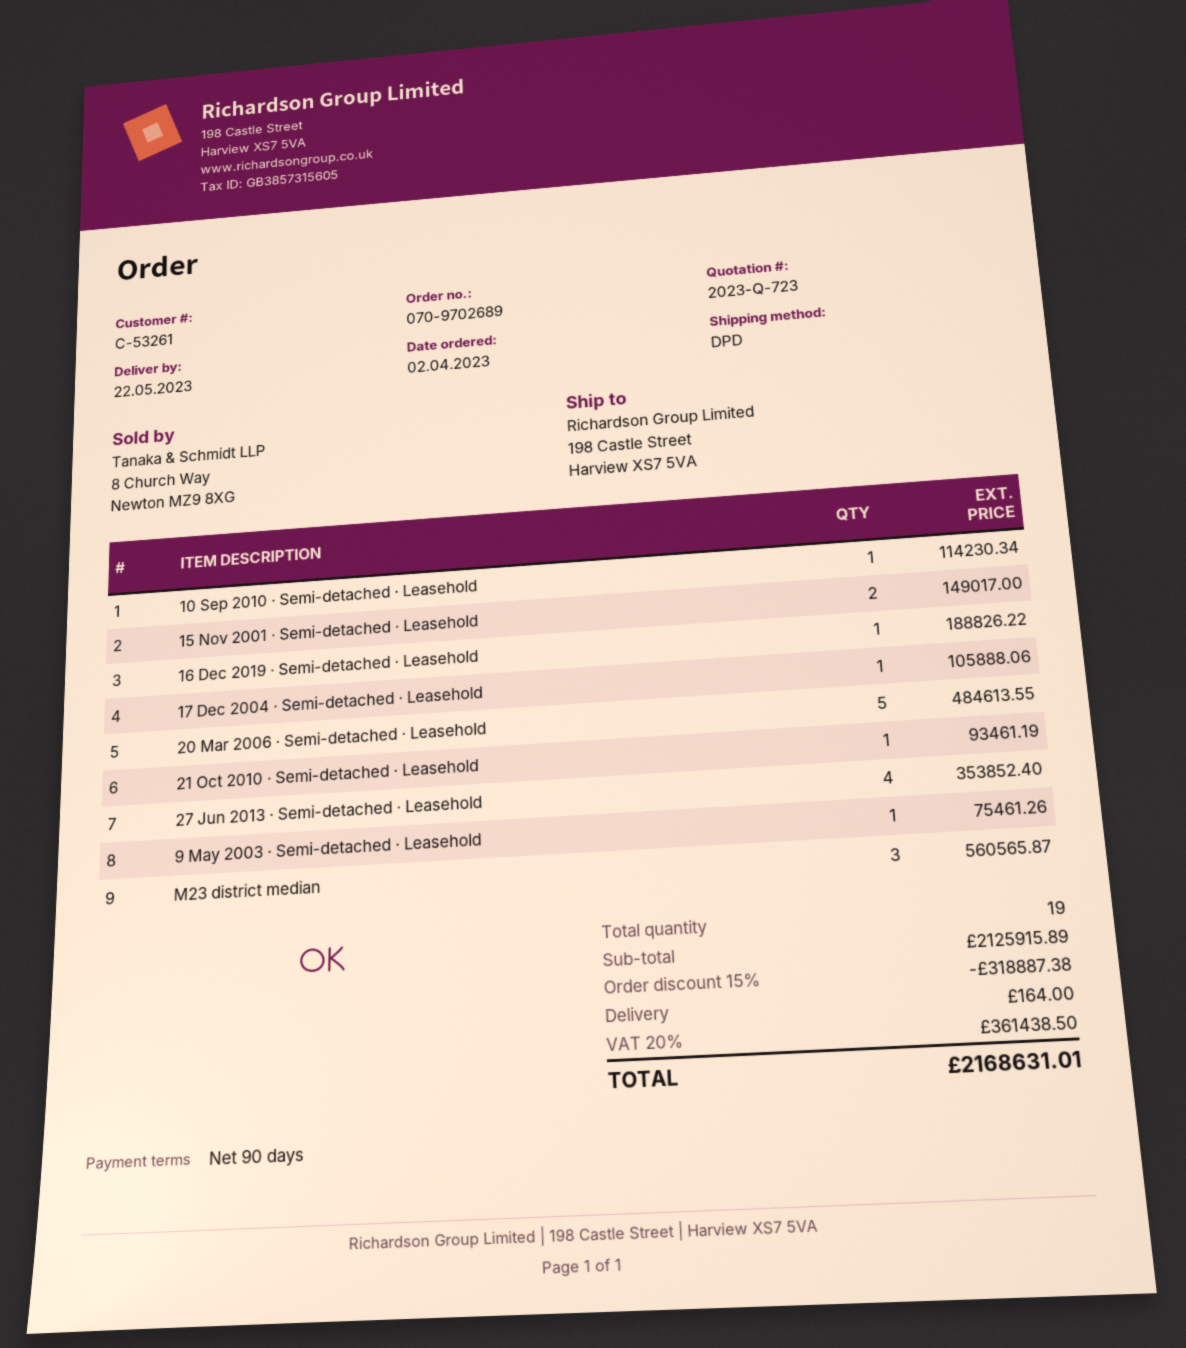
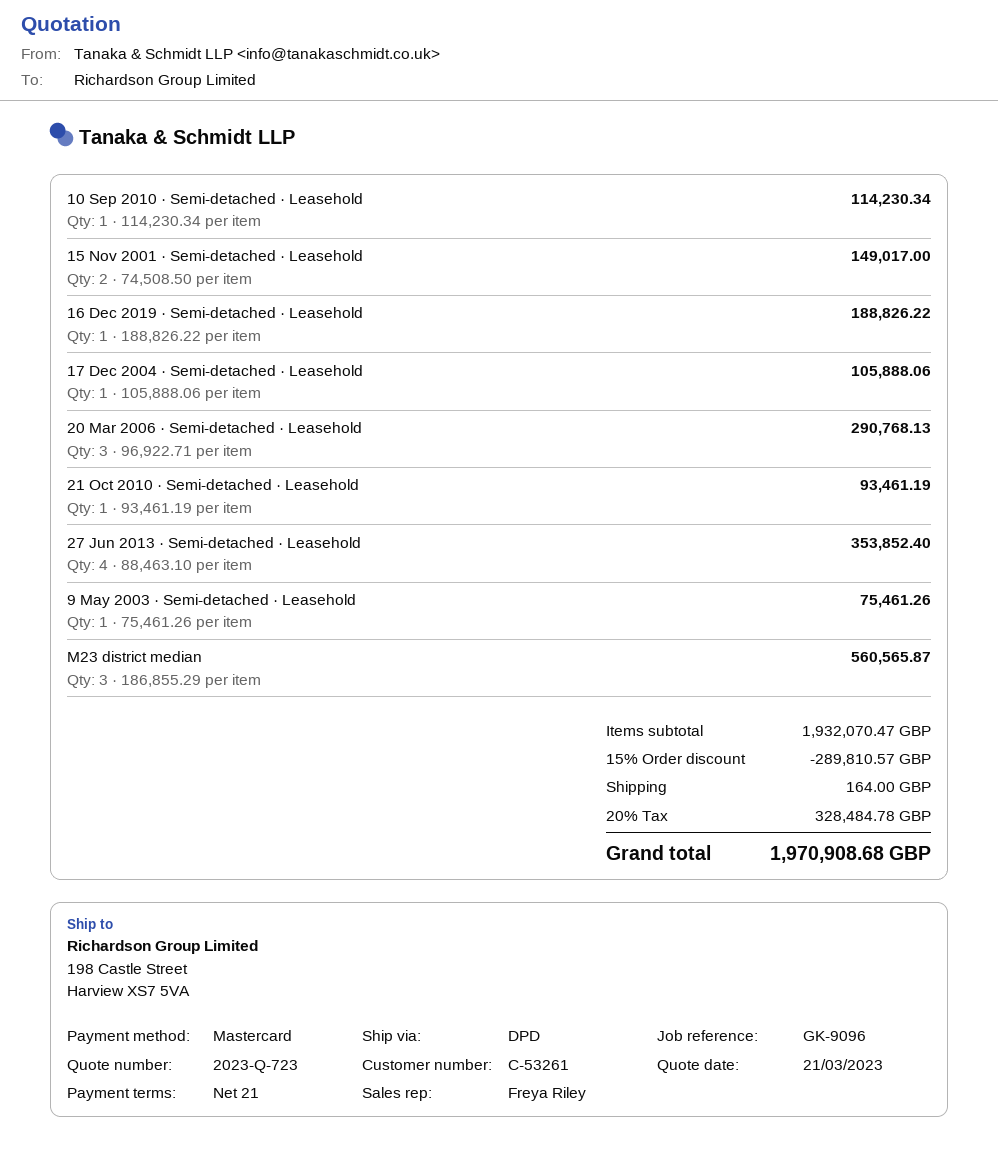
payment terms: 90 days -> 21 days
20 Mar 2006 · Semi-detached · Leasehold: 5 for 484613.55 -> 3 for 290768.13
subtotal: 2125915.89 -> 1932070.47
discount: 15% = 318887.38 -> 15% = 289810.57
tax: 20% = 361438.50 -> 20% = 328484.78
total: 2168631.01 -> 1970908.68

